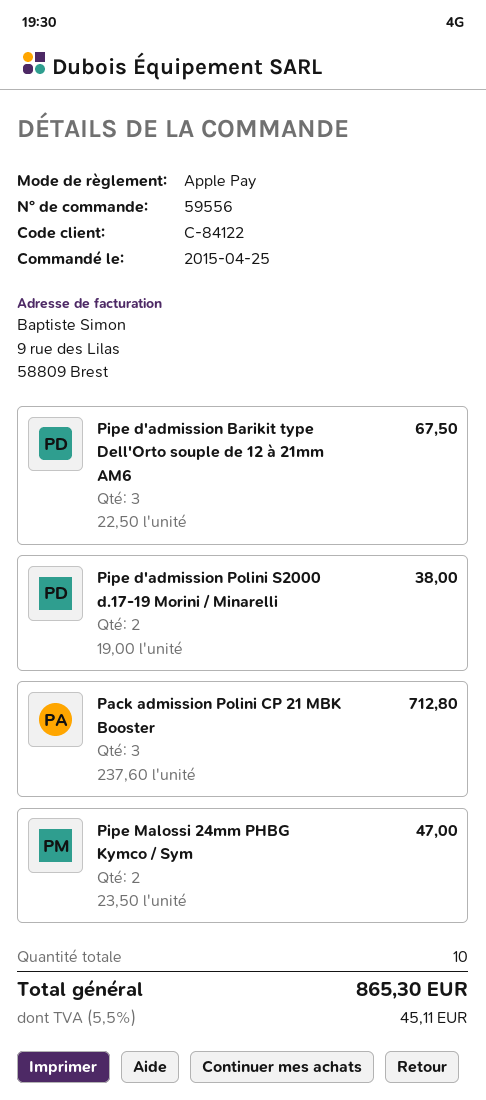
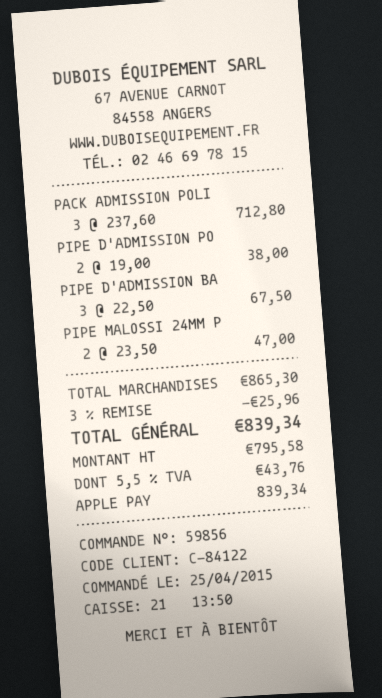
order number: 59556 -> 59856
discount: none -> 3% = 25.96
tax: 5.5% = 45.11 -> 5.5% = 43.76
total: 865.30 -> 839.34

